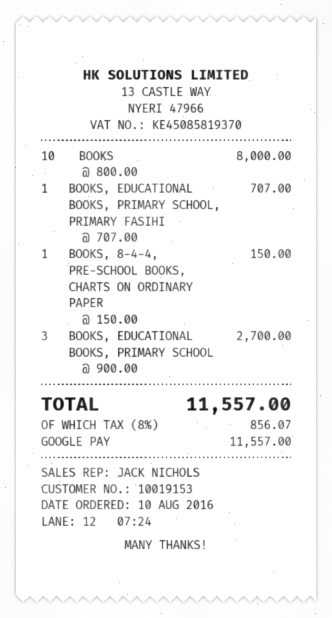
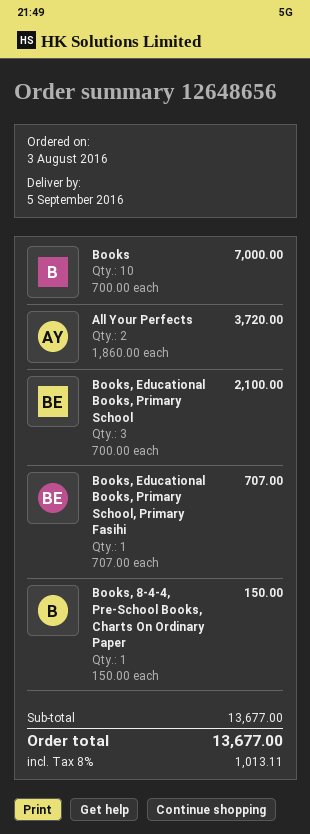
order date: 2016-08-10 -> 2016-08-03
BOOKS: 10 x 800.00 = 8000.00 -> 10 x 700.00 = 7000.00
BOOKS, EDUCATIONAL BOOKS, PRIMARY SCHOOL: 3 x 900.00 = 2700.00 -> 3 x 700.00 = 2100.00
All Your Perfects: none -> 2 x 1860.00 = 3720.00
tax: 8% = 856.07 -> 8% = 1013.11
total: 11557.00 -> 13677.00

